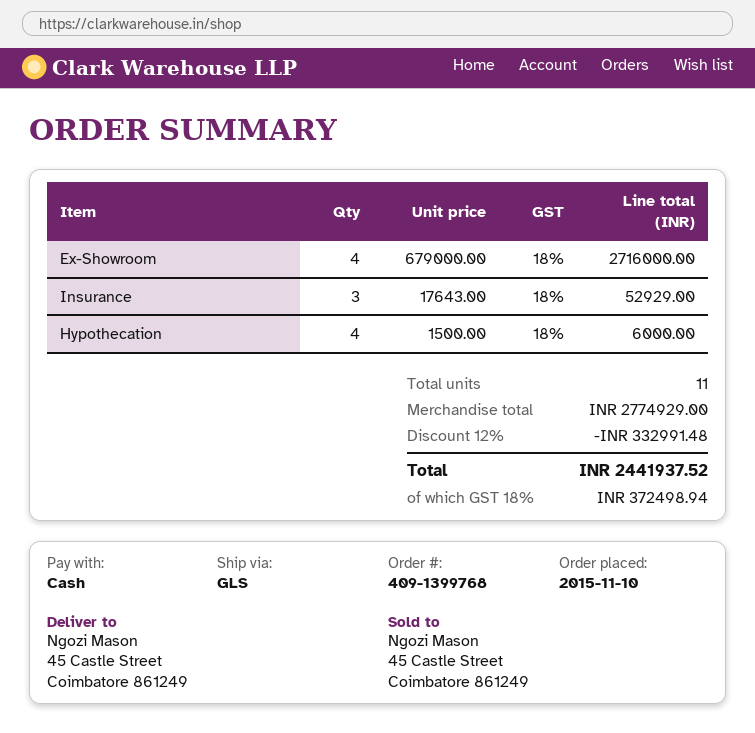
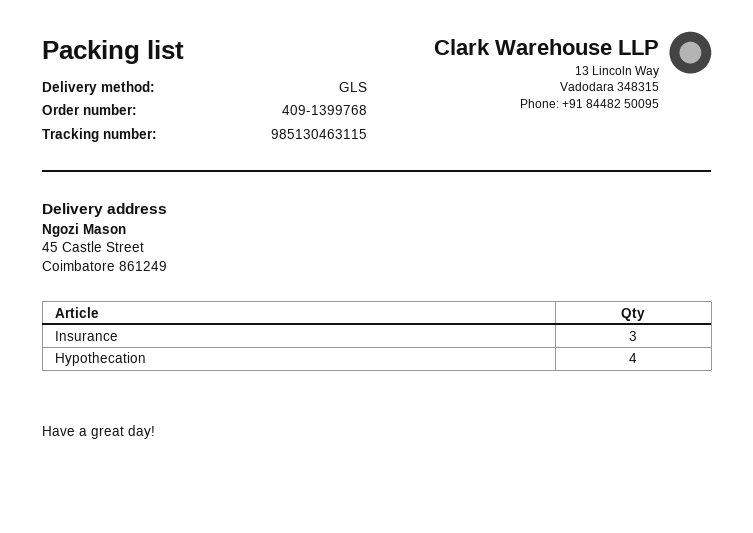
Ex-Showroom: 4 -> none

